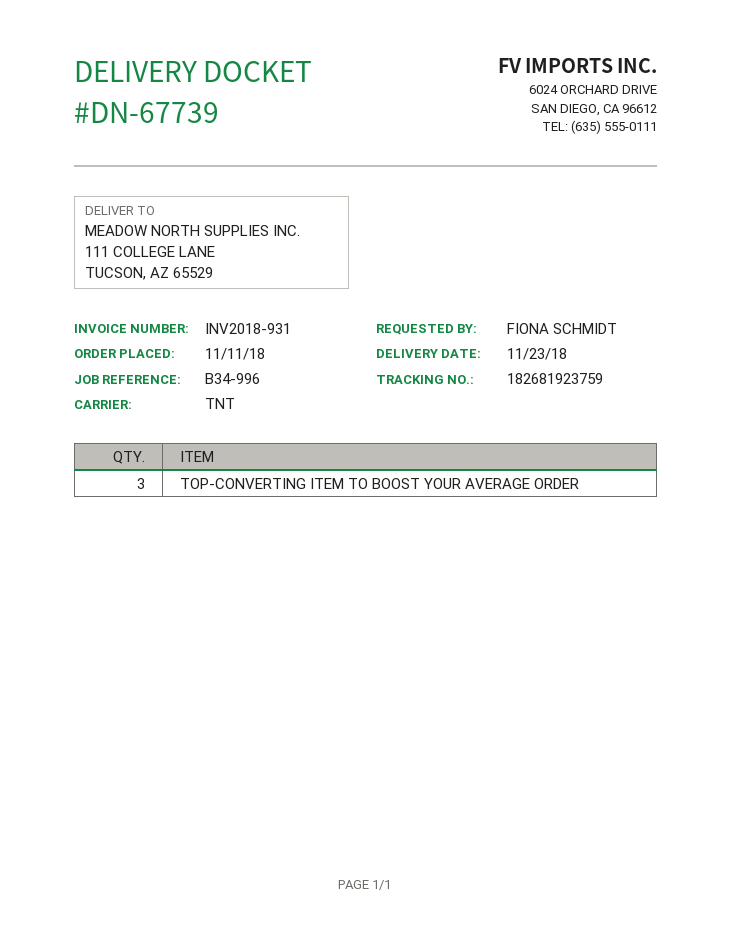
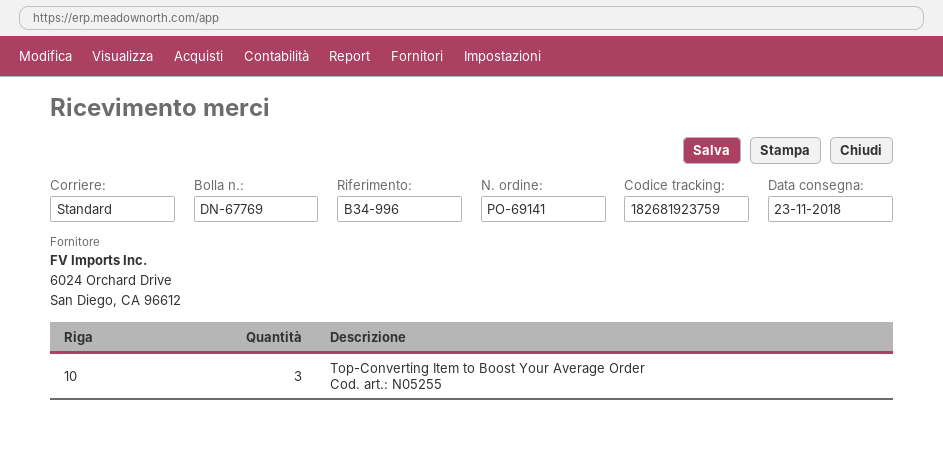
delivery note number: DN-67739 -> DN-67769
shipping method: TNT -> standard

